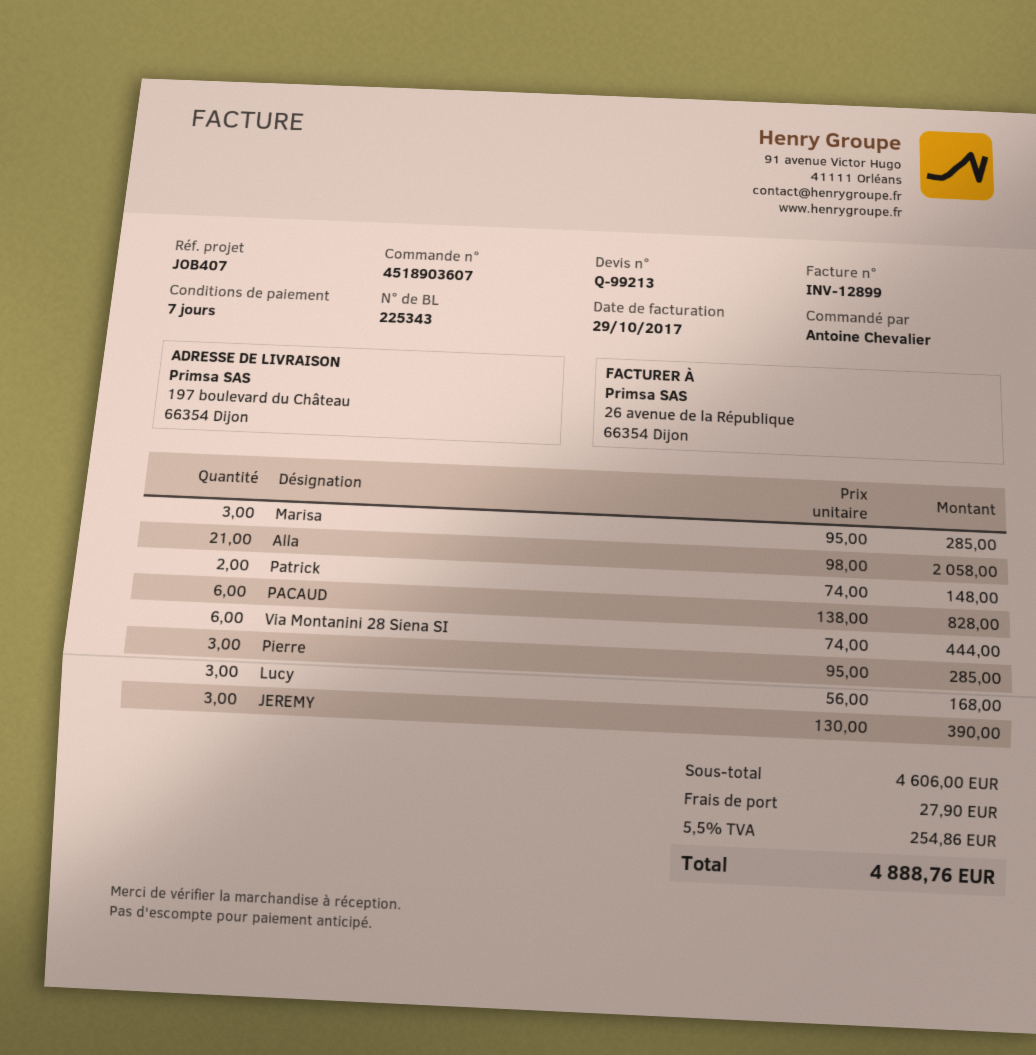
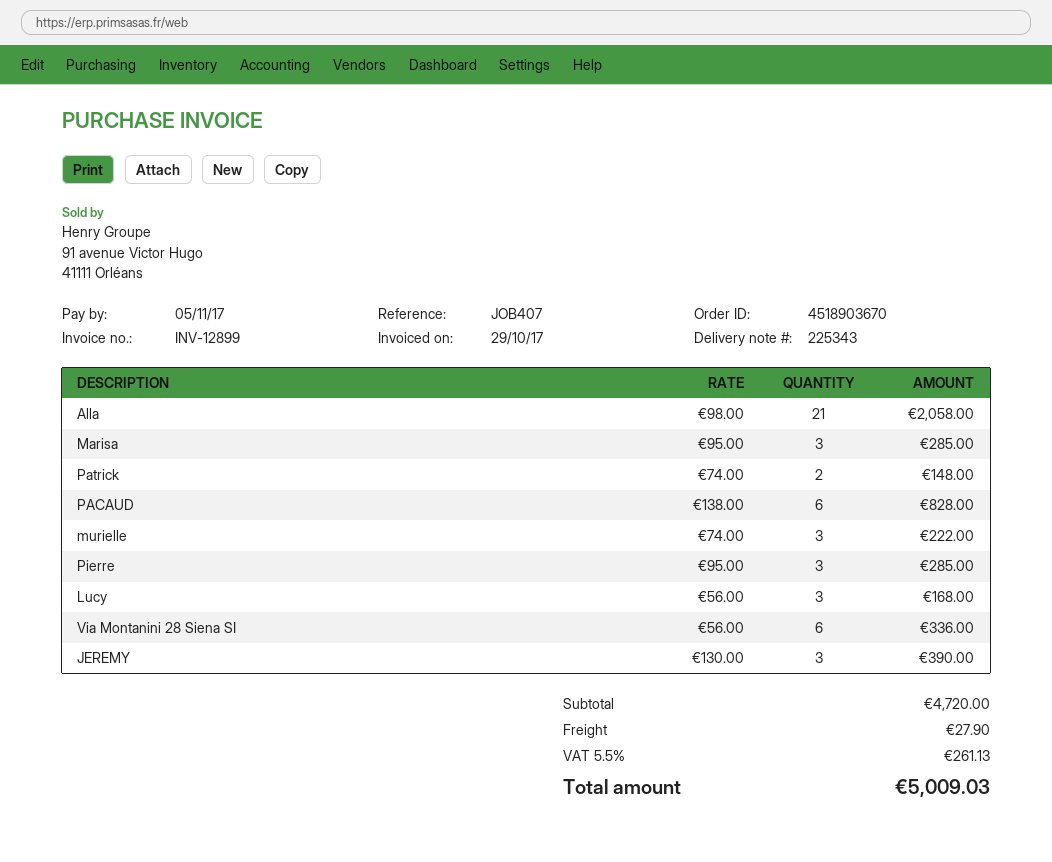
order number: 4518903607 -> 4518903670
Via Montanini 28 Siena SI: 6 x 74.00 = 444.00 -> 6 x 56.00 = 336.00
murielle: none -> 3 x 74.00 = 222.00
subtotal: 4606.00 -> 4720.00
tax: 5.5% = 254.86 -> 5.5% = 261.13
total: 4888.76 -> 5009.03

